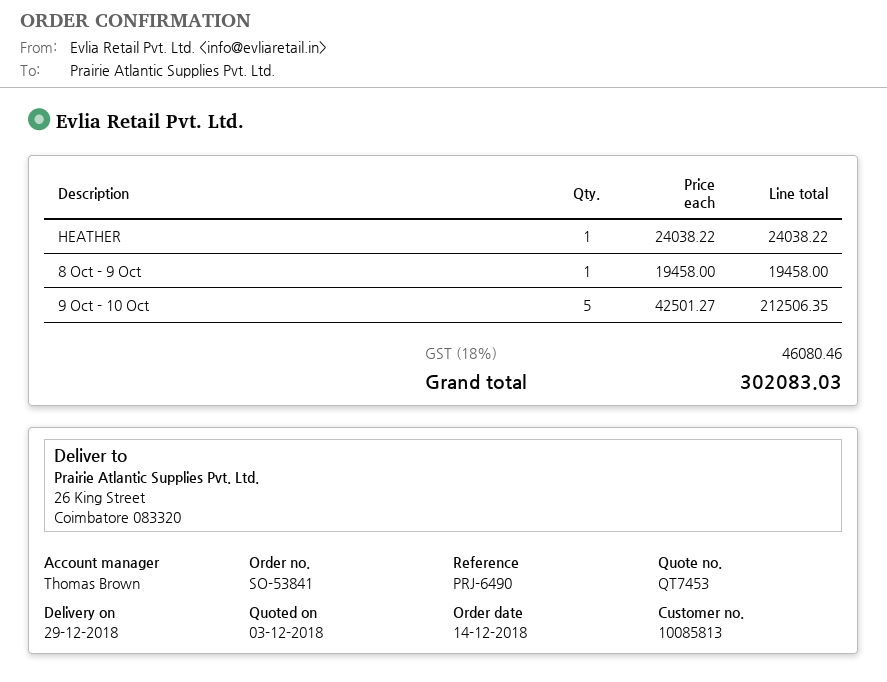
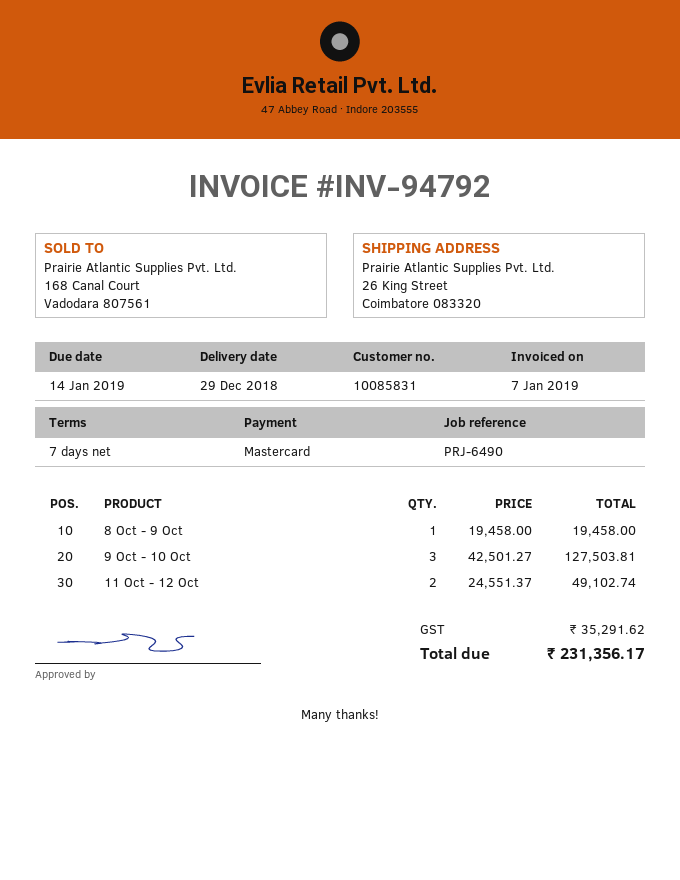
customer number: 10085813 -> 10085831
HEATHER: 1 x 24038.22 = 24038.22 -> none
9 Oct - 10 Oct: 5 x 42501.27 = 212506.35 -> 3 x 42501.27 = 127503.81
11 Oct - 12 Oct: none -> 2 x 24551.37 = 49102.74
tax: 46080.46 -> 35291.62
total: 302083.03 -> 231356.17

